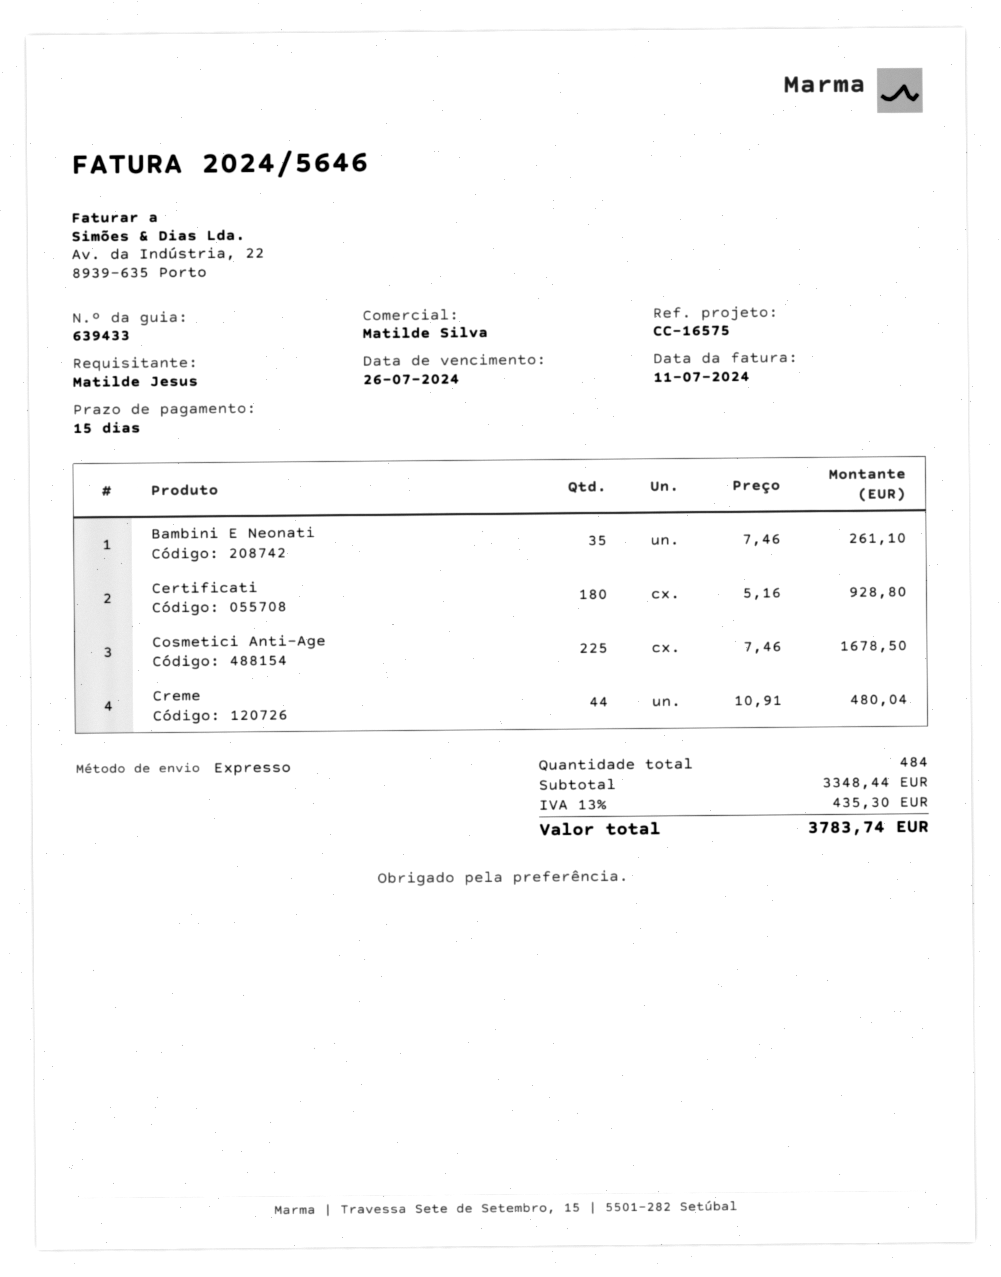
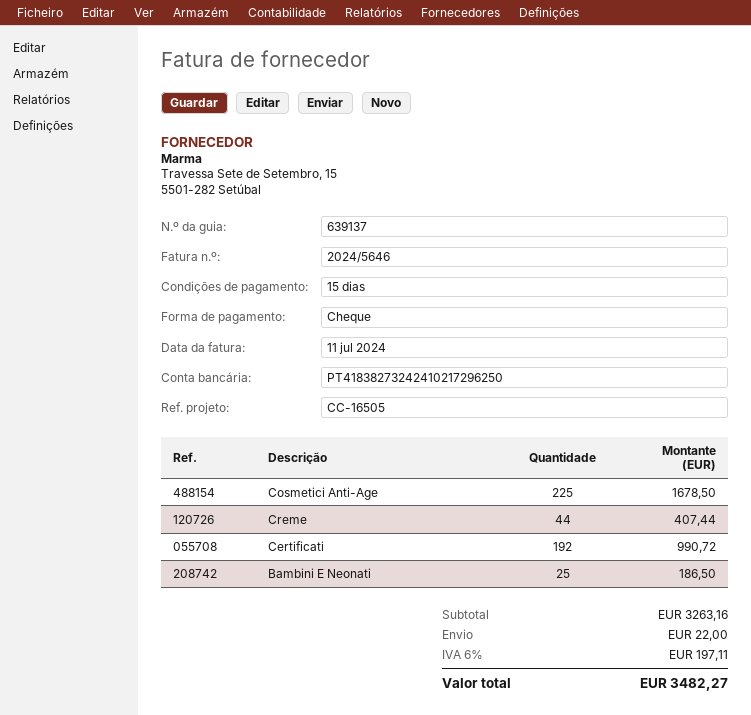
delivery note number: 639433 -> 639137
reference: CC-16575 -> CC-16505
Bambini E Neonati: 35 for 261.10 -> 25 for 186.50
Certificati: 180 for 928.80 -> 192 for 990.72
Creme: 44 for 480.04 -> 44 for 407.44
subtotal: 3348.44 -> 3263.16
shipping: none -> 22.00
tax: 13% = 435.30 -> 6% = 197.11
total: 3783.74 -> 3482.27

